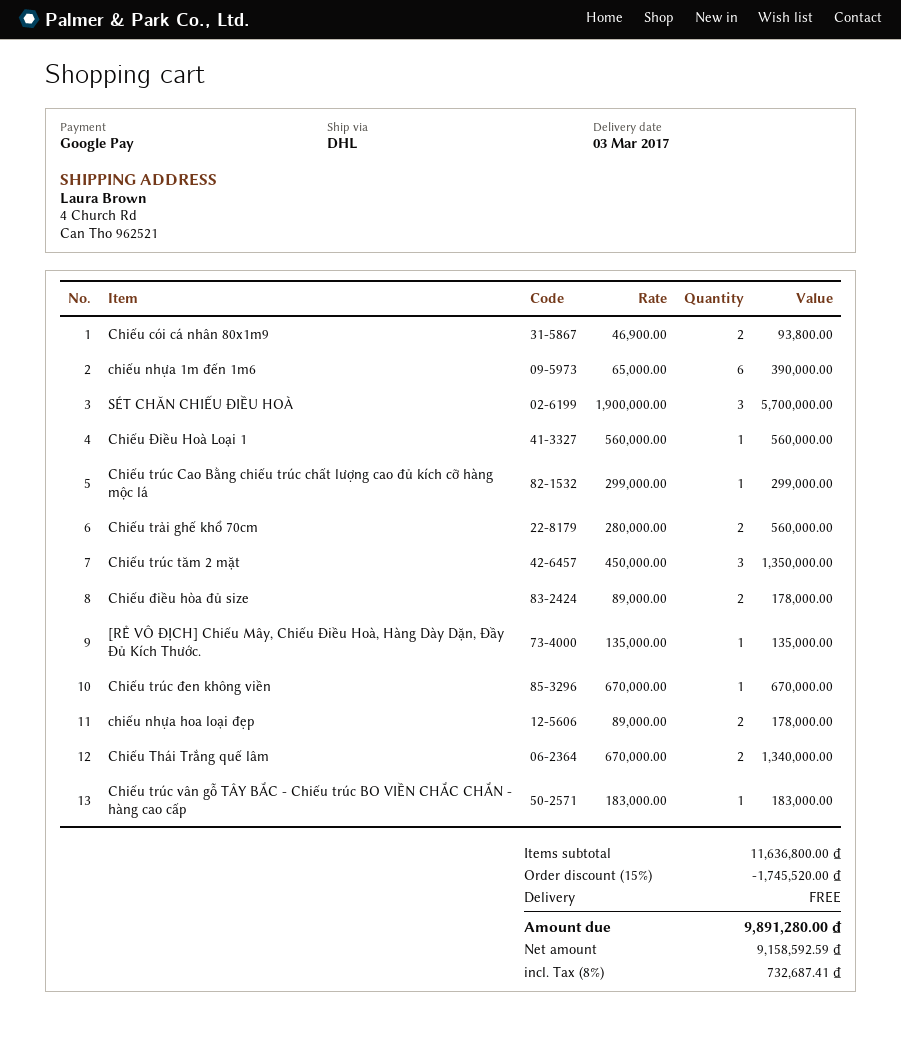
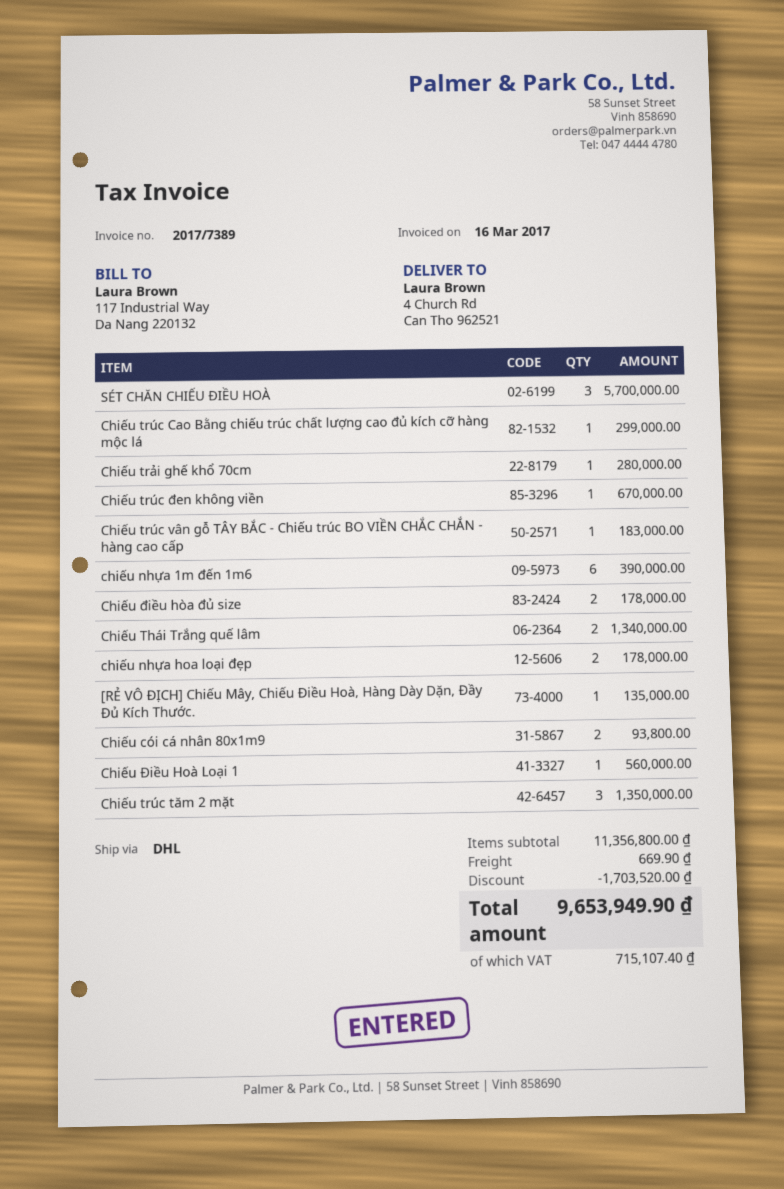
Chiếu trải ghế khổ 70cm: 2 for 560000.00 -> 1 for 280000.00
subtotal: 11636800.00 -> 11356800.00
discount: 1745520.00 -> 1703520.00
shipping: 0.00 -> 669.90
tax: 732687.41 -> 715107.40
total: 9891280.00 -> 9653949.90

